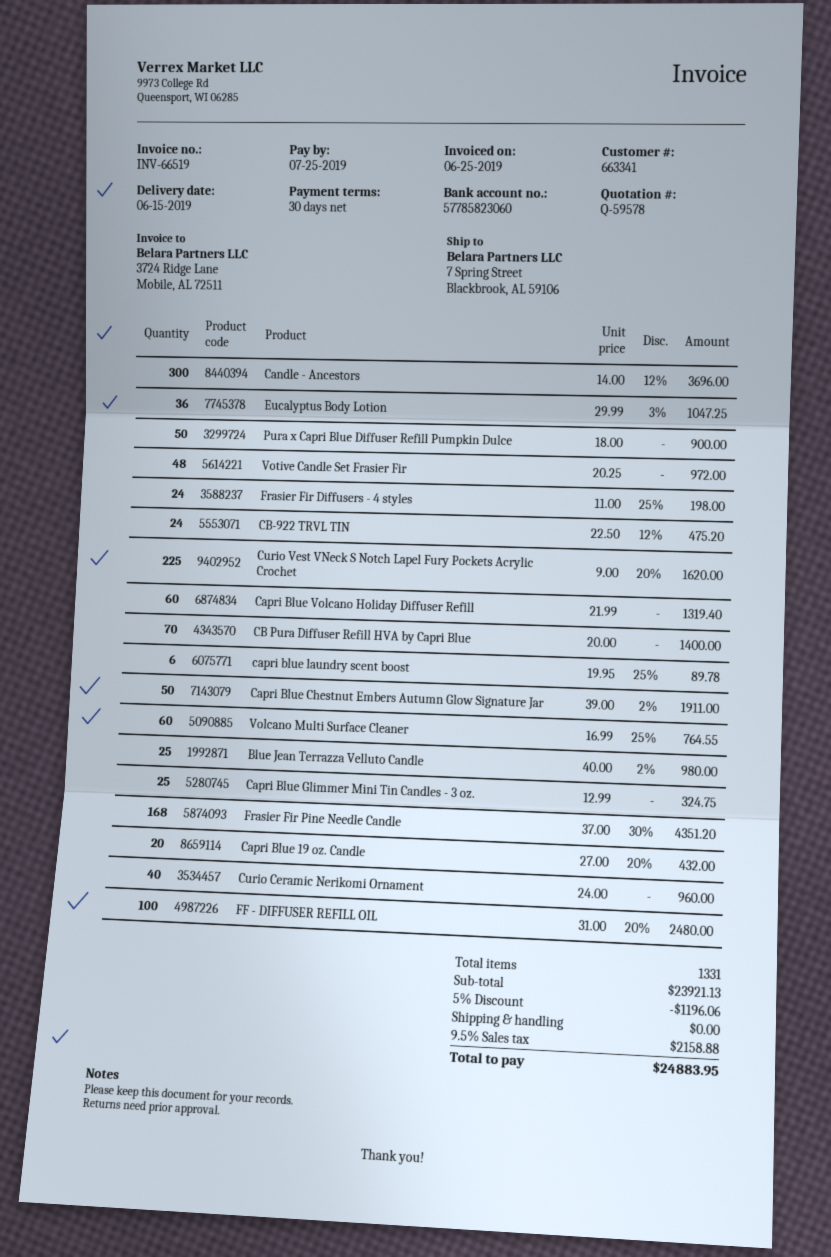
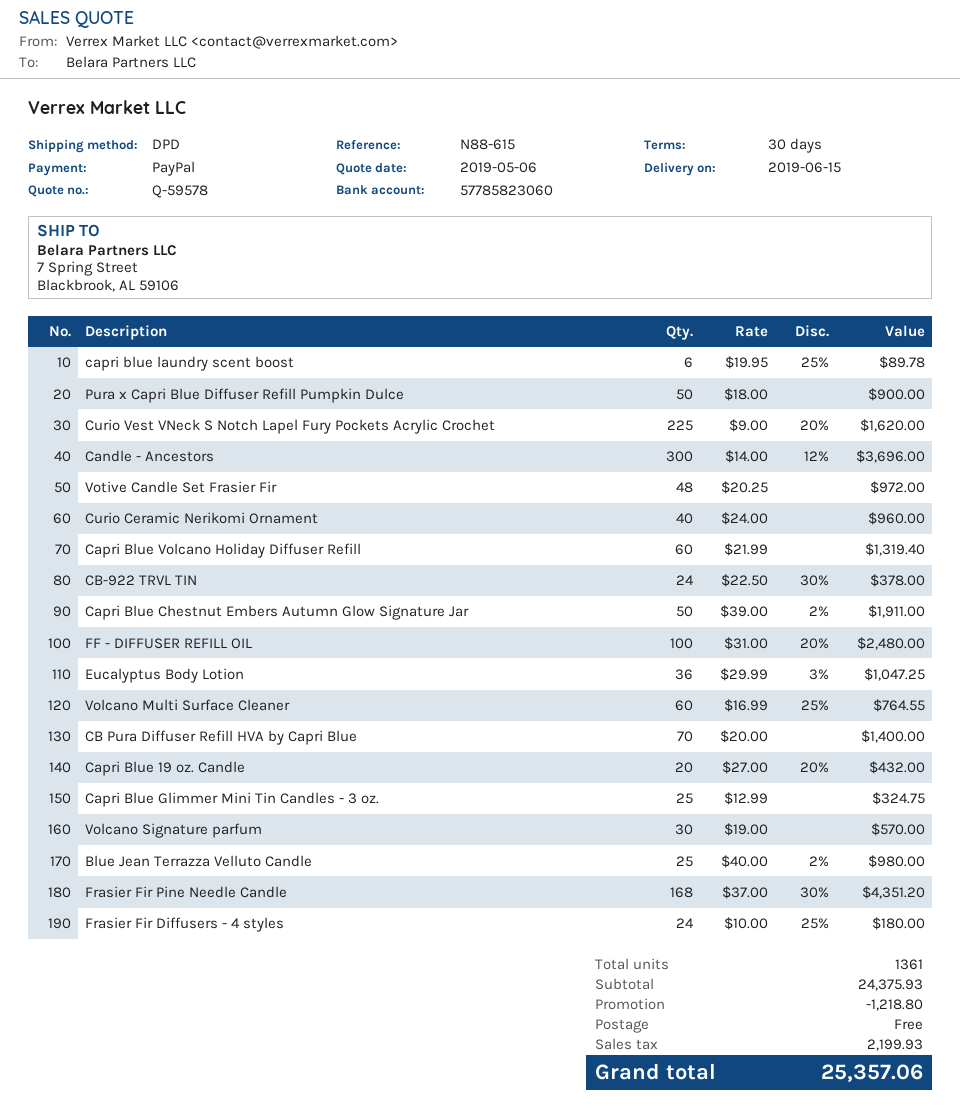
Frasier Fir Diffusers - 4 styles: 24 x 11.00 - 25% = 198.00 -> 24 x 10.00 - 25% = 180.00
CB-922 TRVL TIN: 24 x 22.50 - 12% = 475.20 -> 24 x 22.50 - 30% = 378.00
Volcano Signature parfum: none -> 30 x 19.00 = 570.00
total quantity: 1331 -> 1361
subtotal: 23921.13 -> 24375.93
discount: 1196.06 -> 1218.80
tax: 2158.88 -> 2199.93
total: 24883.95 -> 25357.06

